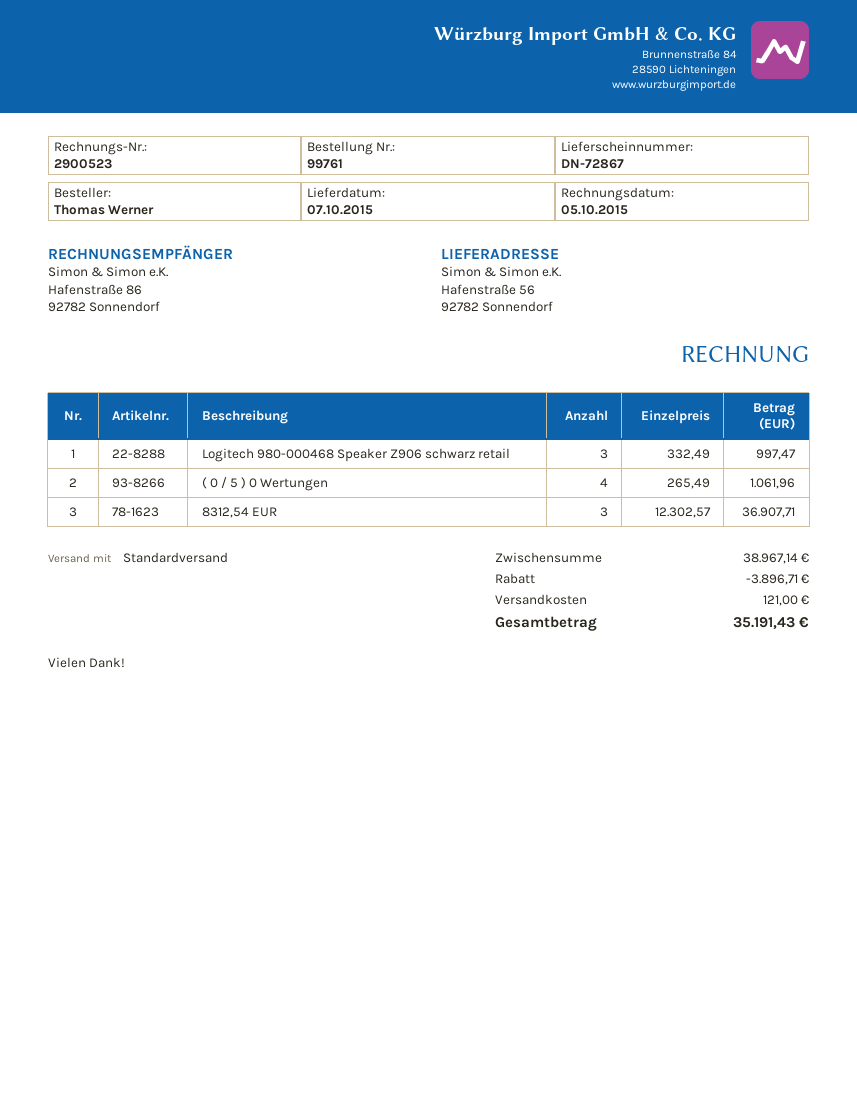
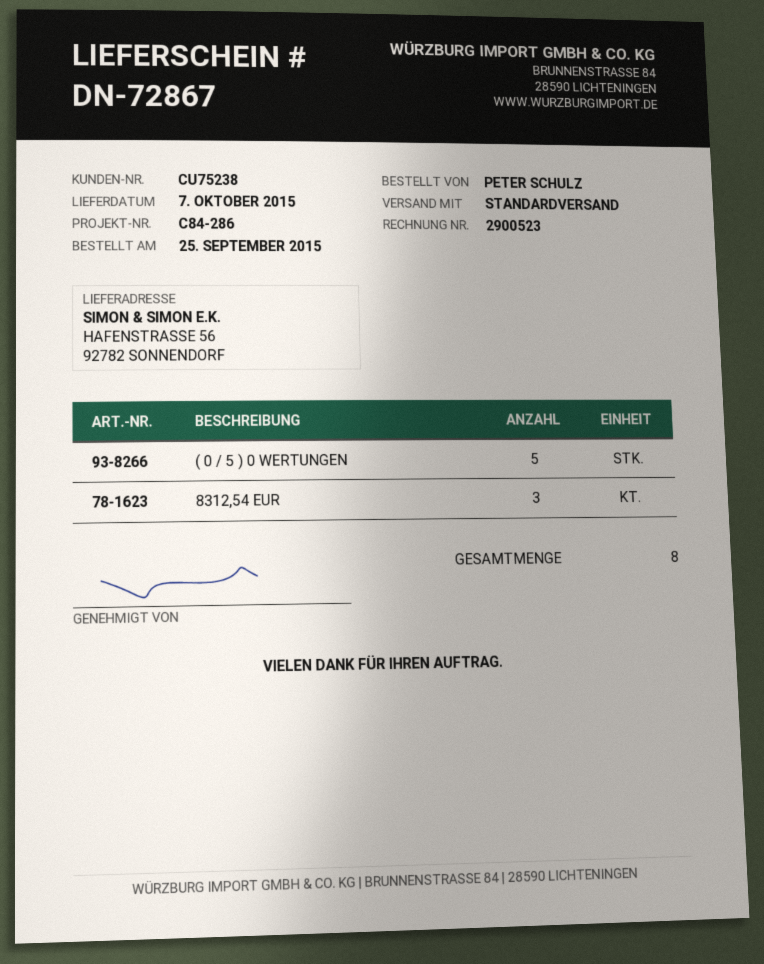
ordered by: Thomas Werner -> PETER SCHULZ
Logitech 980-000468 Speaker Z906 schwarz retail: 3 -> none
( 0 / 5 ) 0 Wertungen: 4 -> 5

